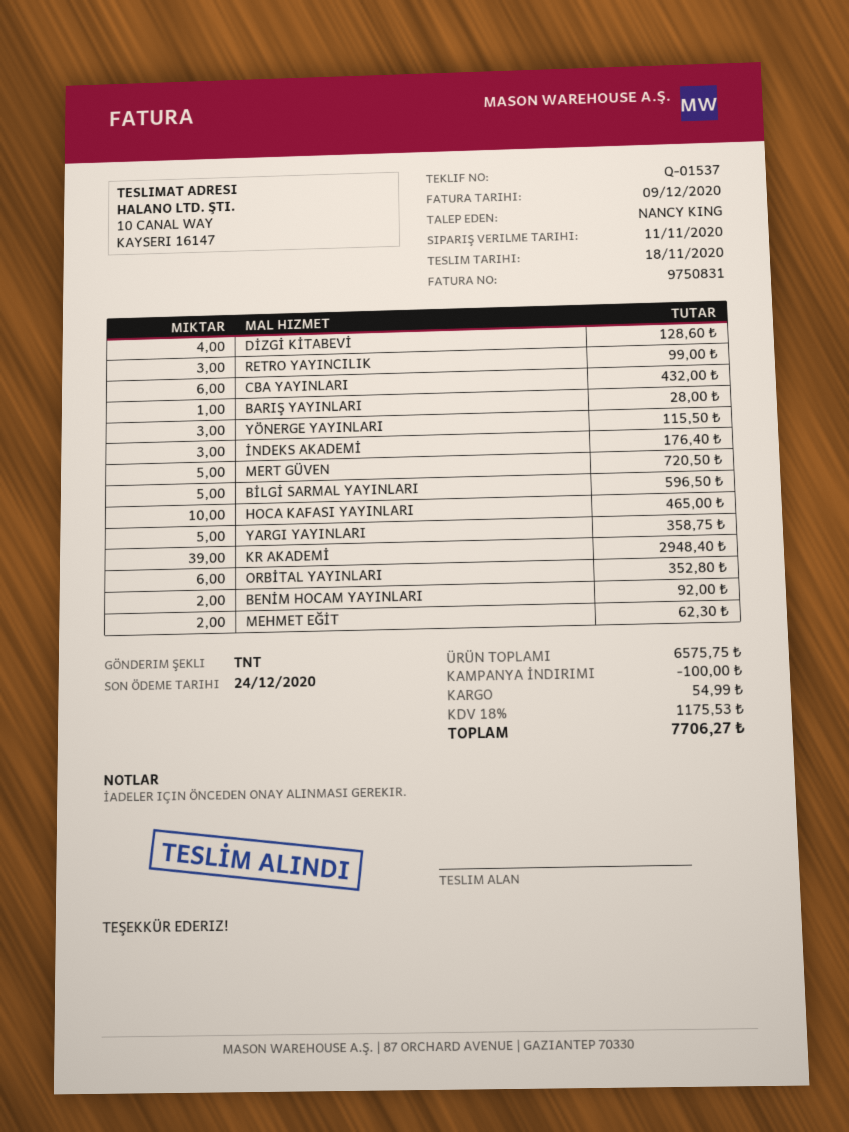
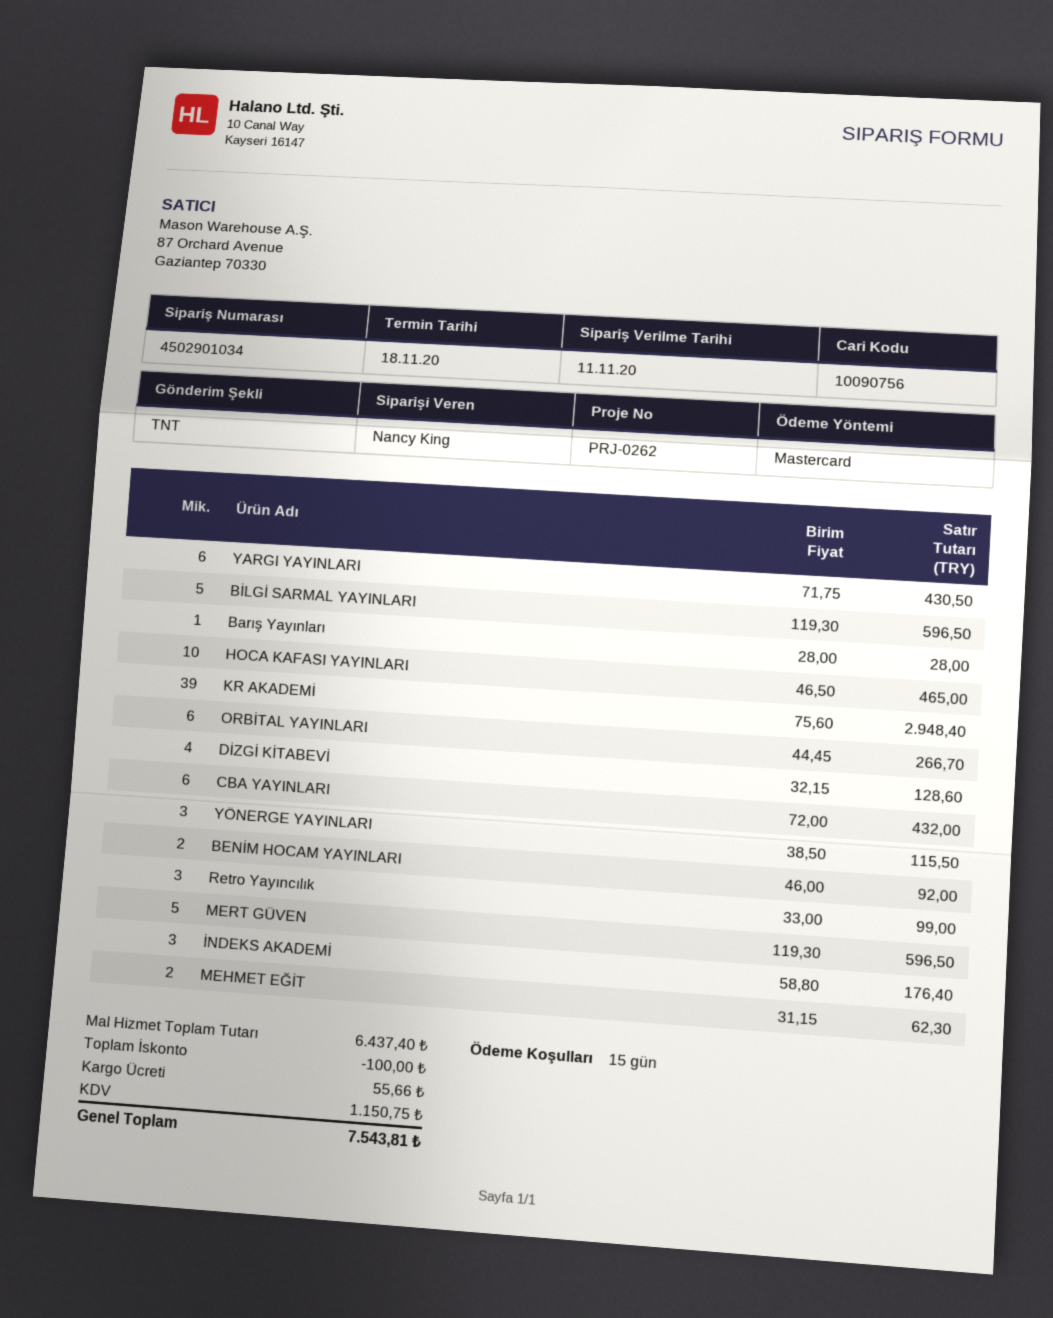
MERT GÜVEN: 5 for 720.50 -> 5 for 596.50
YARGI YAYINLARI: 5 for 358.75 -> 6 for 430.50
ORBİTAL YAYINLARI: 6 for 352.80 -> 6 for 266.70
subtotal: 6575.75 -> 6437.40
shipping: 54.99 -> 55.66
tax: 1175.53 -> 1150.75
total: 7706.27 -> 7543.81

